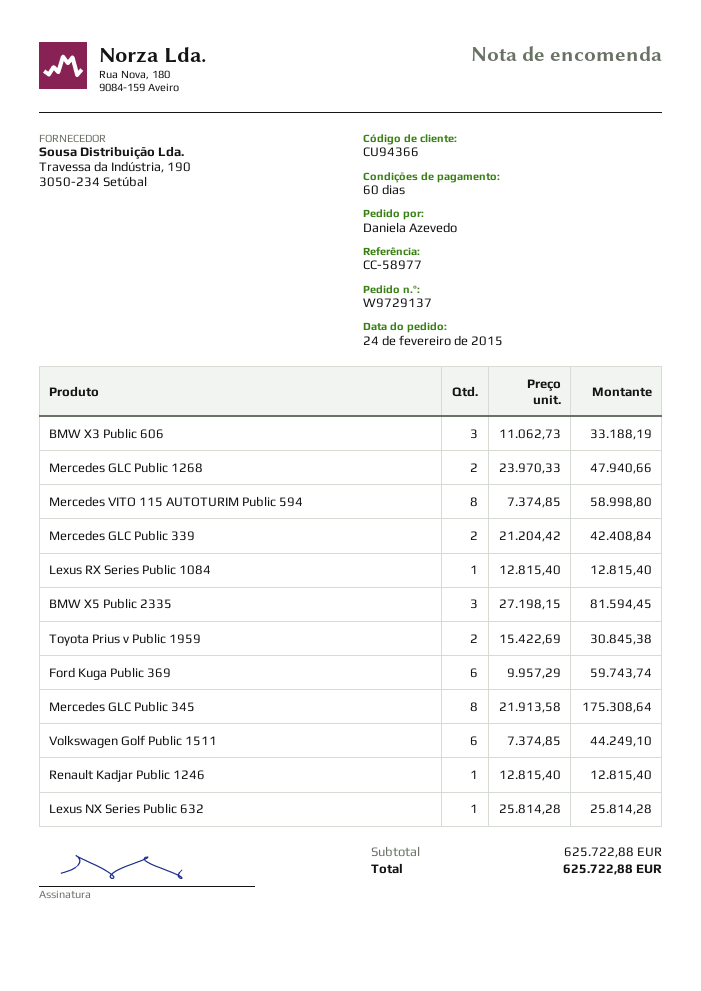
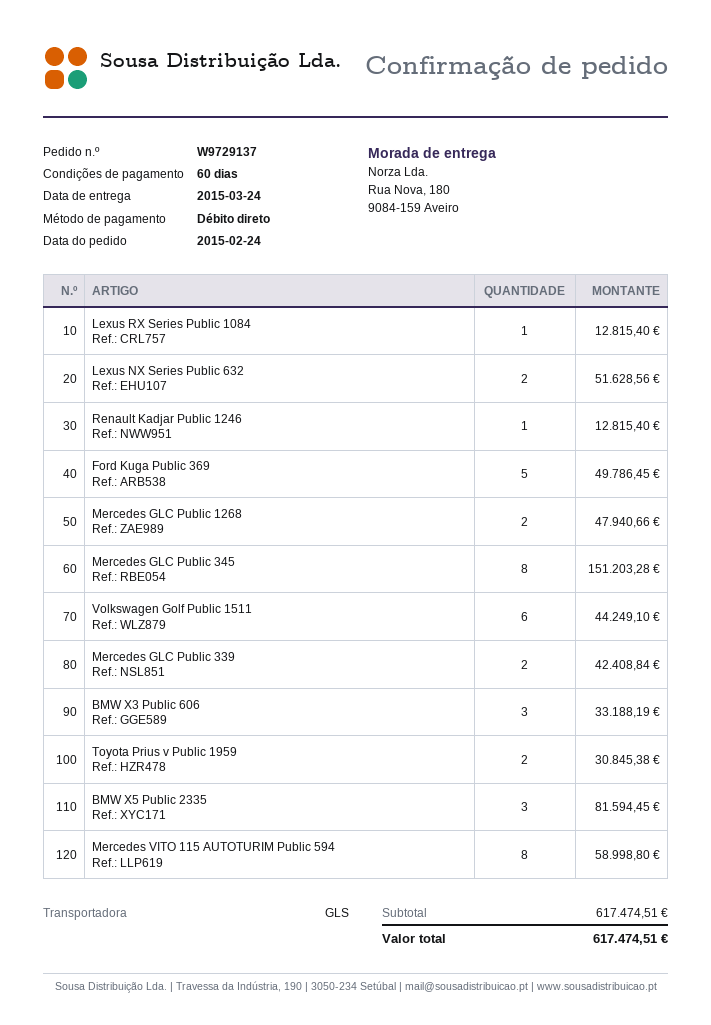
Ford Kuga Public 369: 6 for 59743.74 -> 5 for 49786.45
Mercedes GLC Public 345: 8 for 175308.64 -> 8 for 151203.28
Lexus NX Series Public 632: 1 for 25814.28 -> 2 for 51628.56
subtotal: 625722.88 -> 617474.51
total: 625722.88 -> 617474.51

